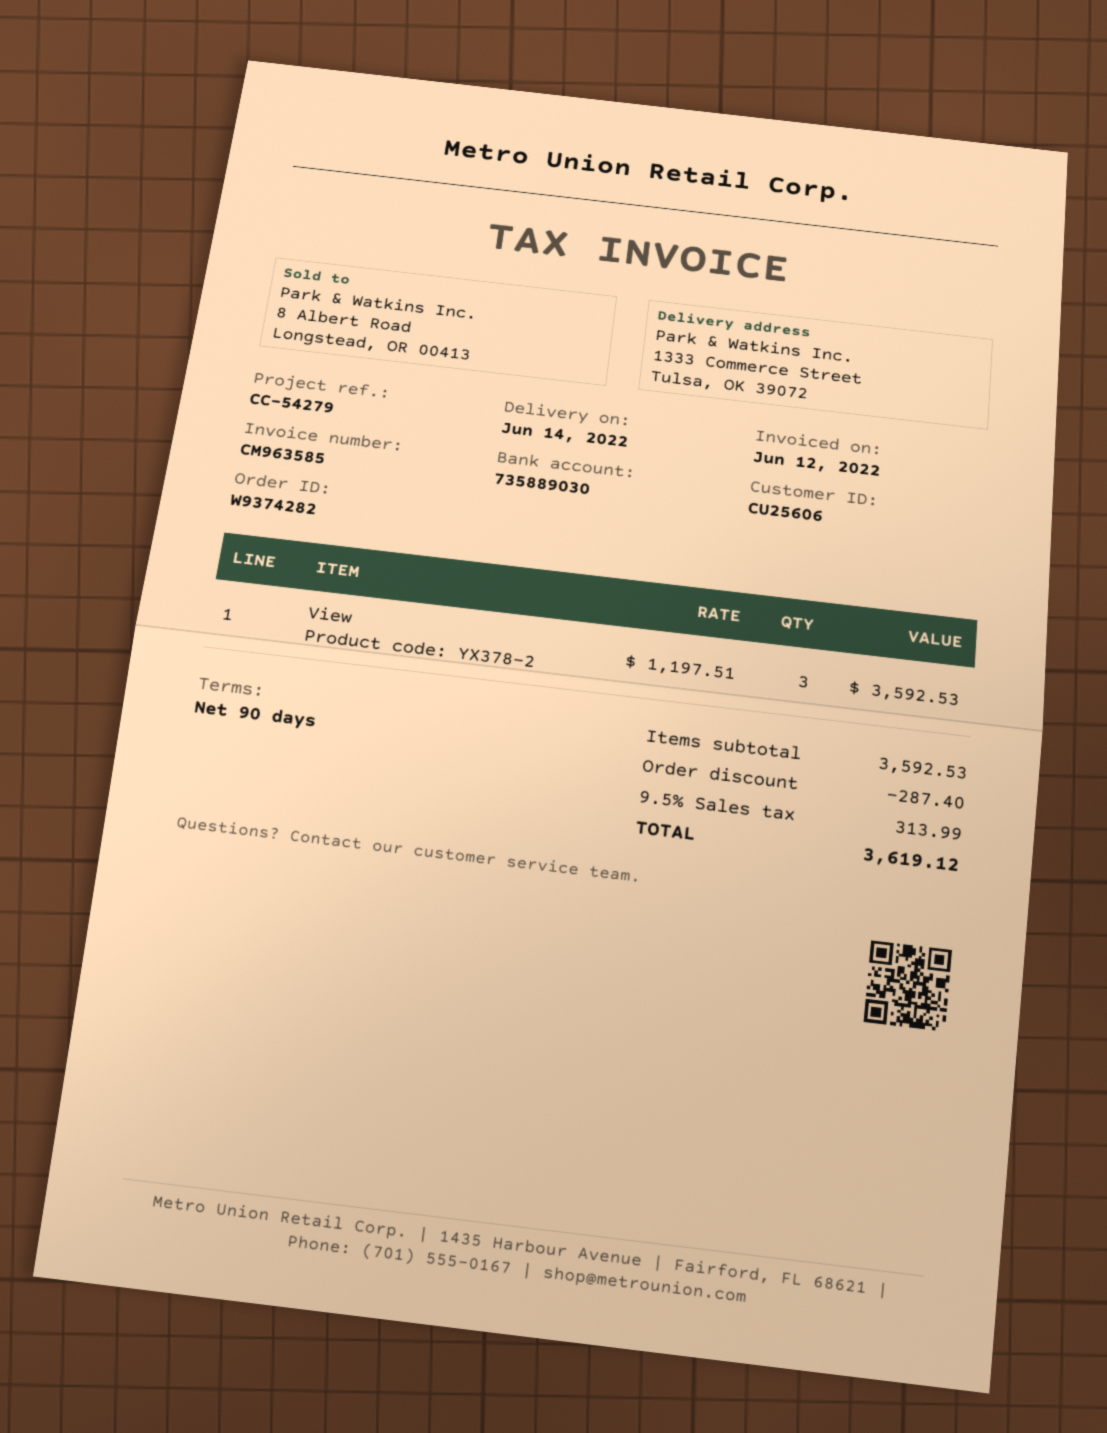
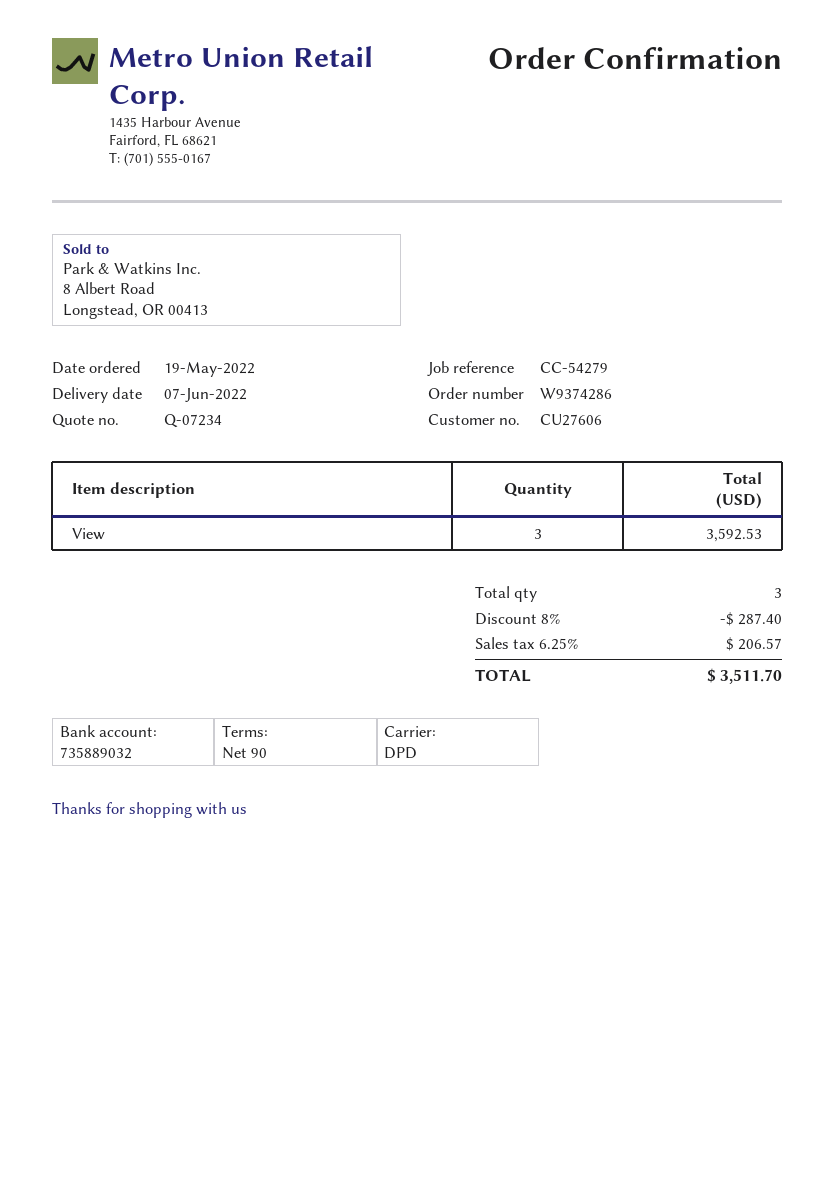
order number: W9374282 -> W9374286
delivery date: 2022-06-14 -> 2022-06-07
customer number: CU25606 -> CU27606
bank account: 735889030 -> 735889032
tax: 9.5% = 313.99 -> 6.25% = 206.57
total: 3619.12 -> 3511.70

